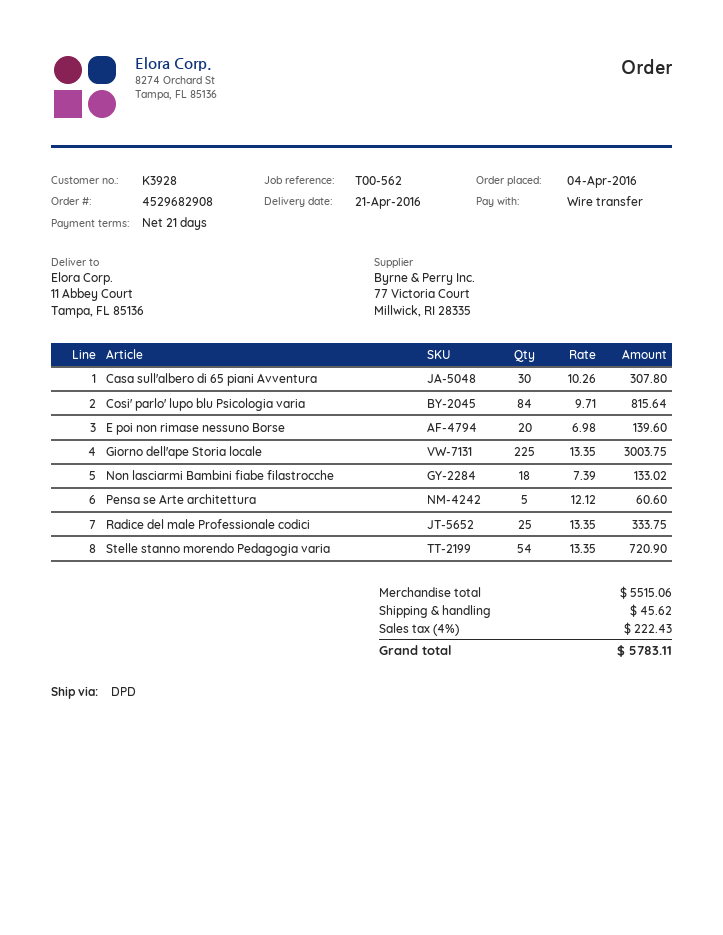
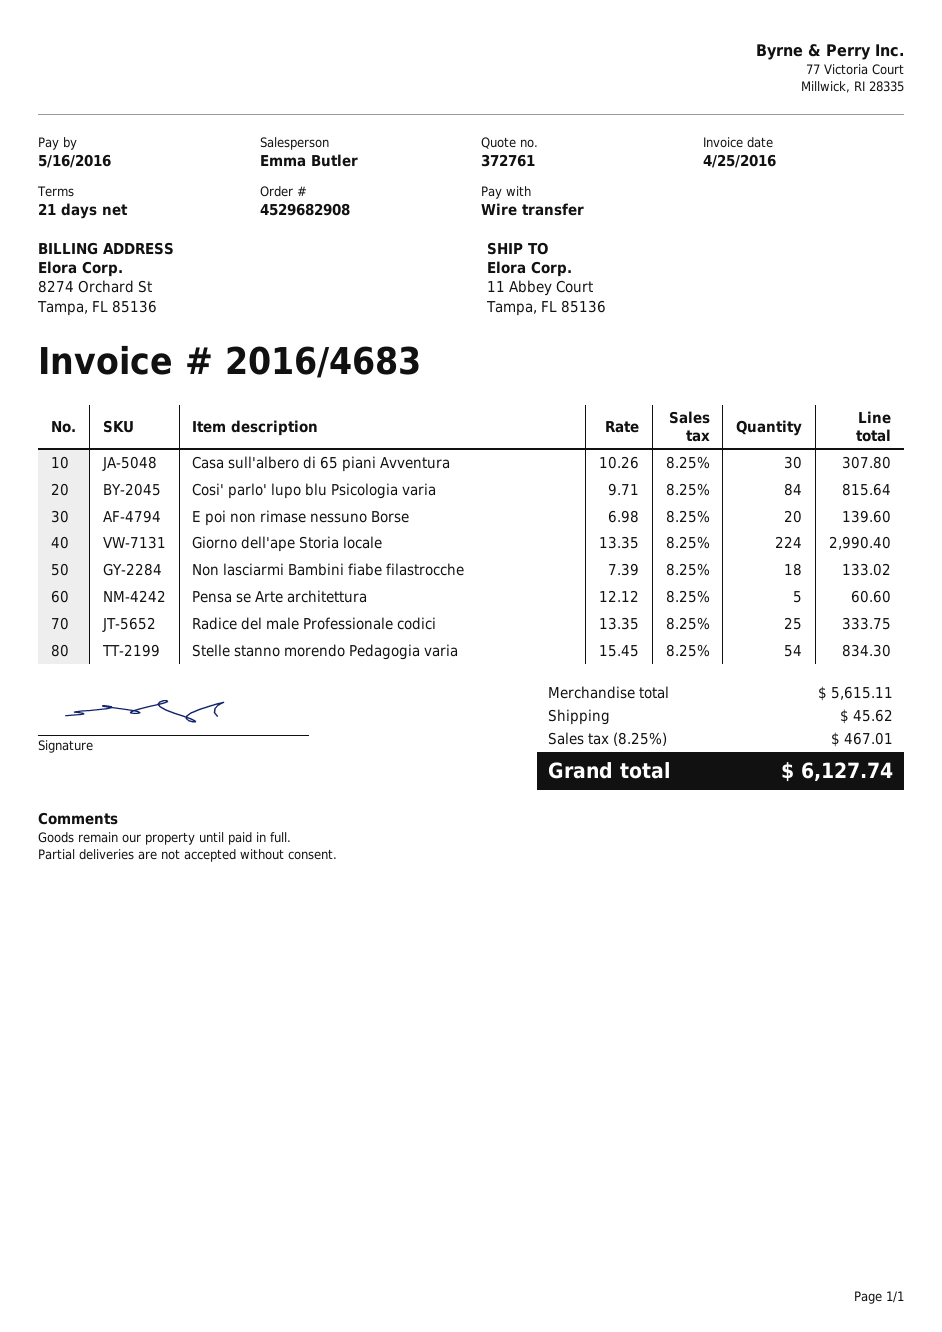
Giorno dell'ape Storia locale: 225 x 13.35 = 3003.75 -> 224 x 13.35 = 2990.40
Stelle stanno morendo Pedagogia varia: 54 x 13.35 = 720.90 -> 54 x 15.45 = 834.30
subtotal: 5515.06 -> 5615.11
tax: 4% = 222.43 -> 8.25% = 467.01
total: 5783.11 -> 6127.74

